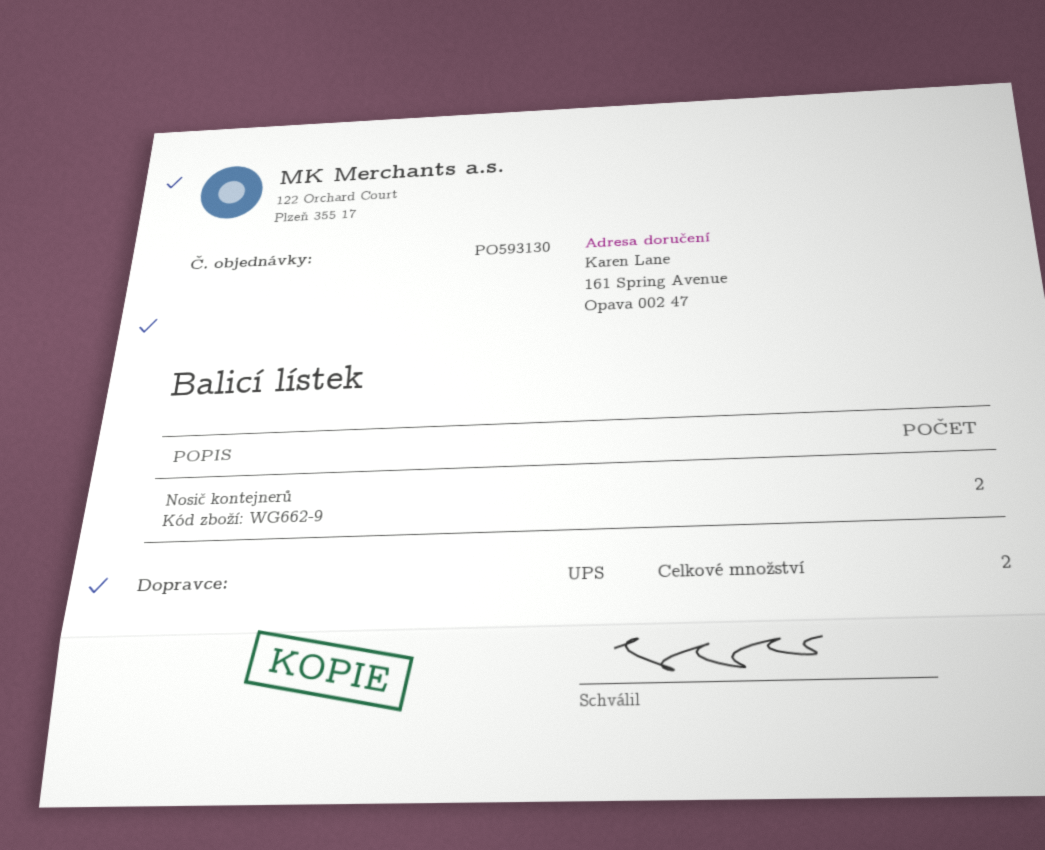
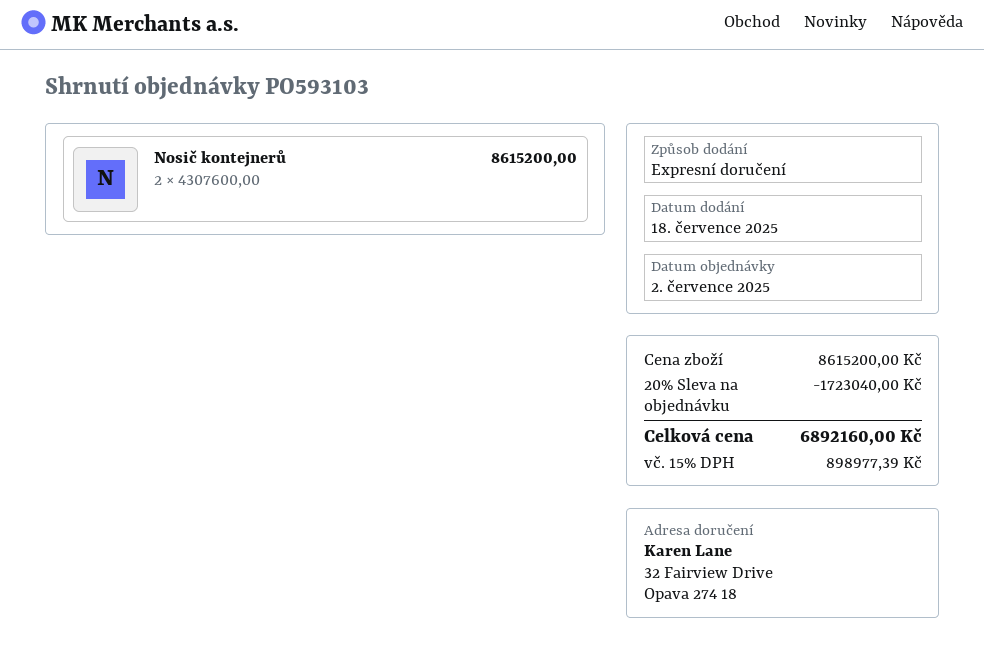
order number: PO593130 -> PO593103
shipping method: UPS -> express
ship to: 161 Spring Avenue, Opava 002 47 -> 32 Fairview Drive, Opava 274 18

